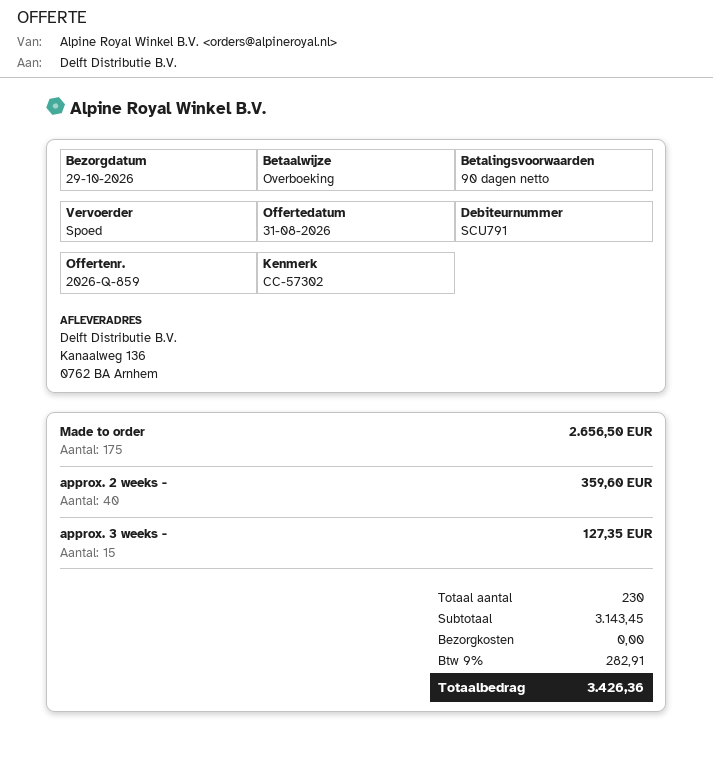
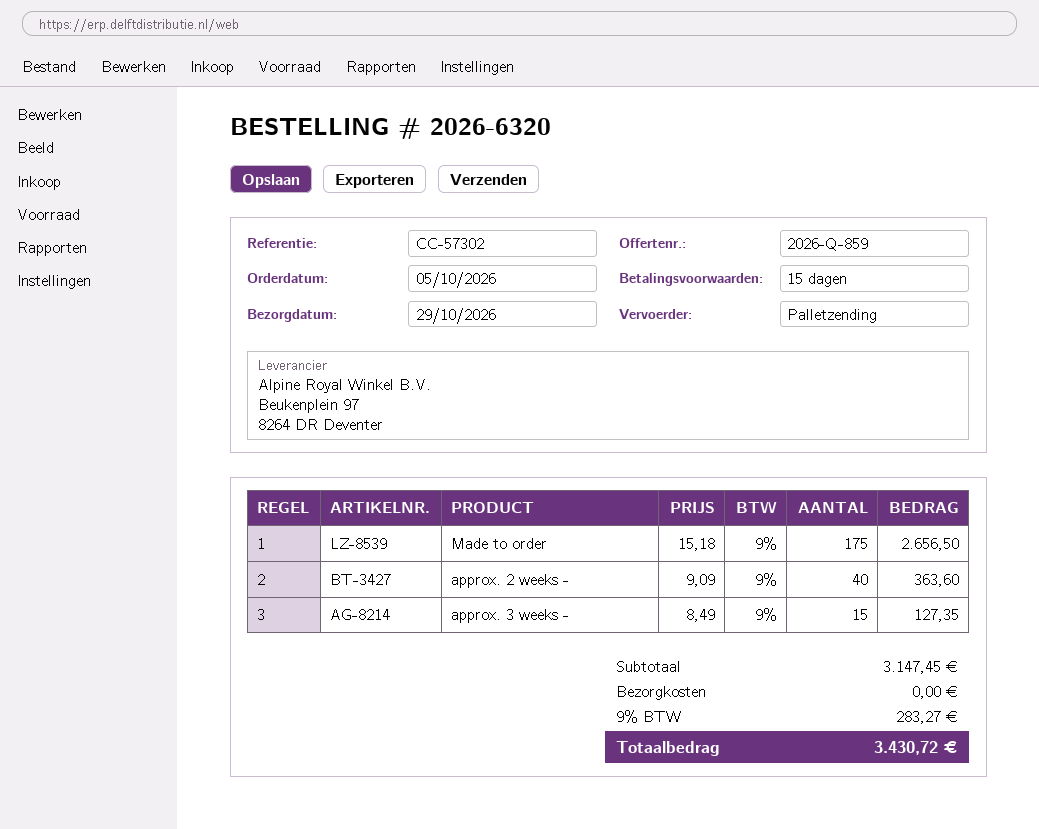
payment terms: 90 days -> 15 days
shipping method: express -> pallet freight
approx. 2 weeks -: 40 for 359.60 -> 40 for 363.60
subtotal: 3143.45 -> 3147.45
tax: 9% = 282.91 -> 9% = 283.27
total: 3426.36 -> 3430.72

